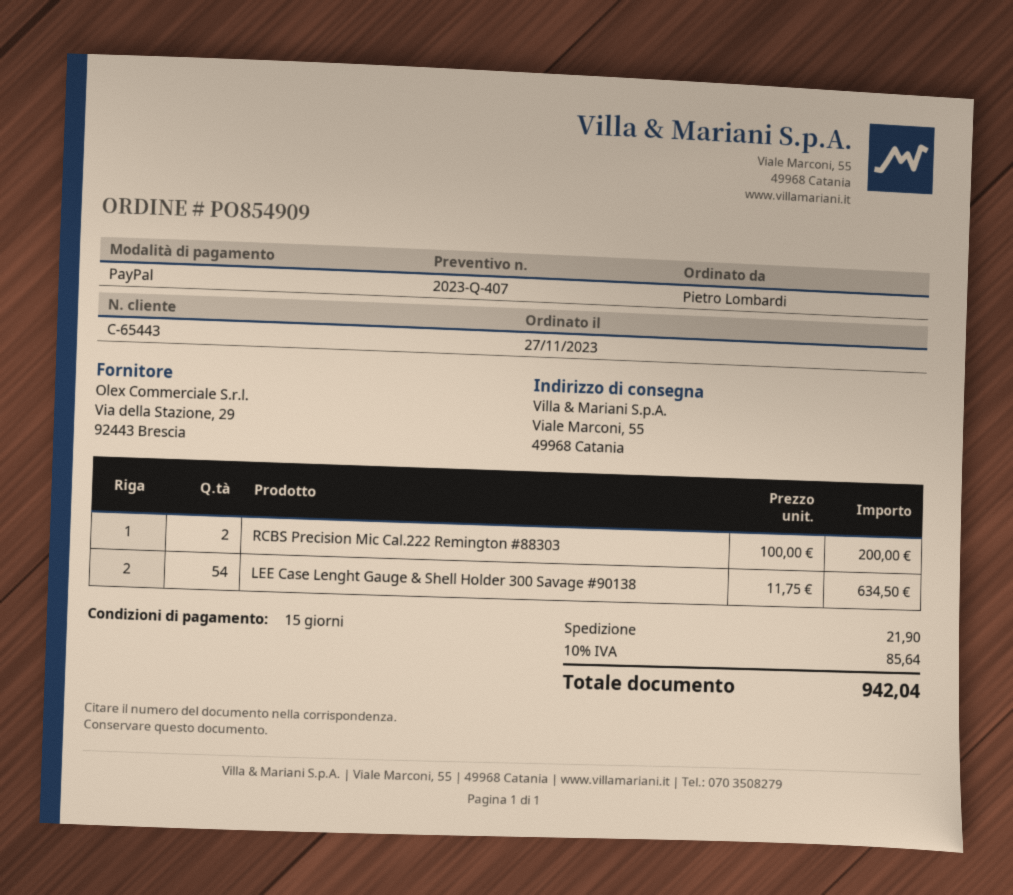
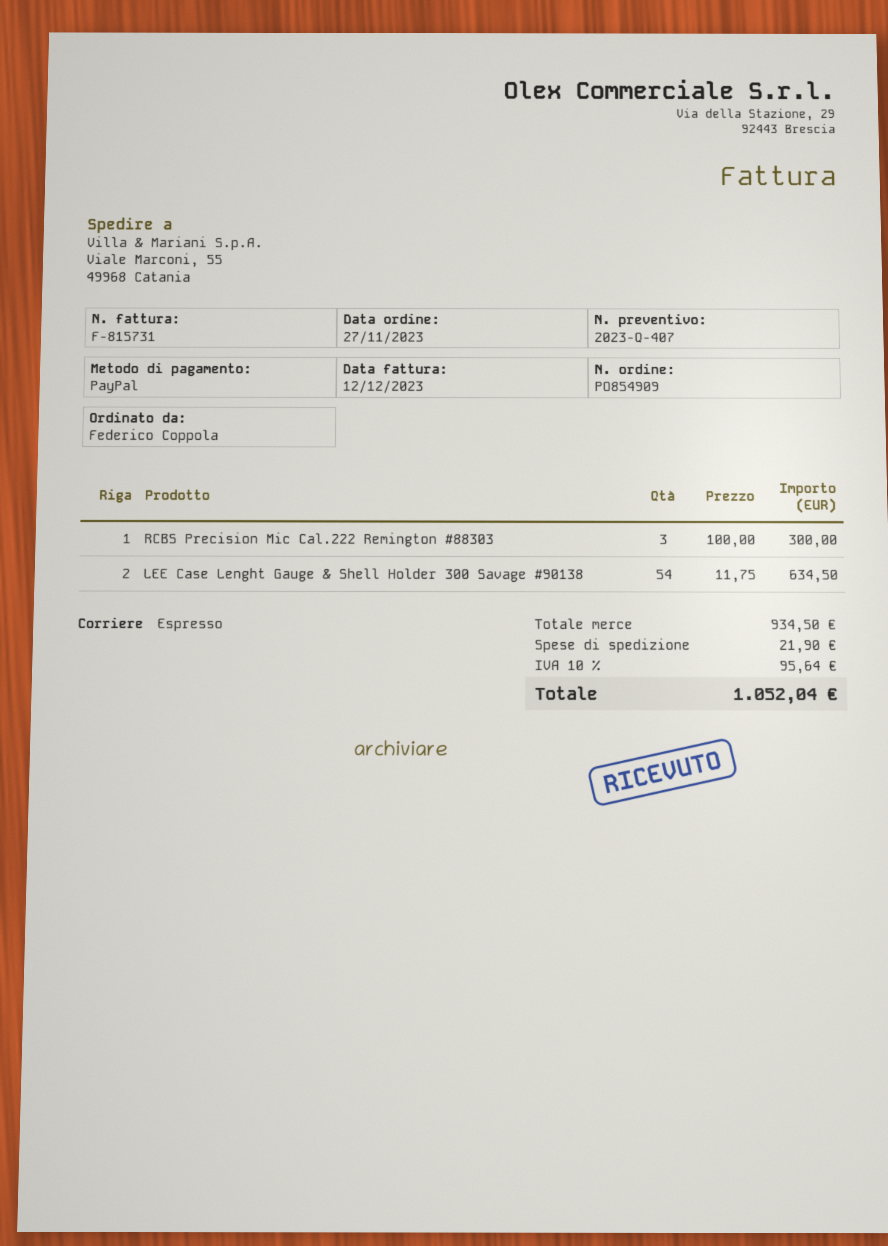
ordered by: Pietro Lombardi -> Federico Coppola
RCBS Precision Mic Cal.222 Remington #88303: 2 x 100.00 = 200.00 -> 3 x 100.00 = 300.00
tax: 10% = 85.64 -> 10% = 95.64
total: 942.04 -> 1052.04

